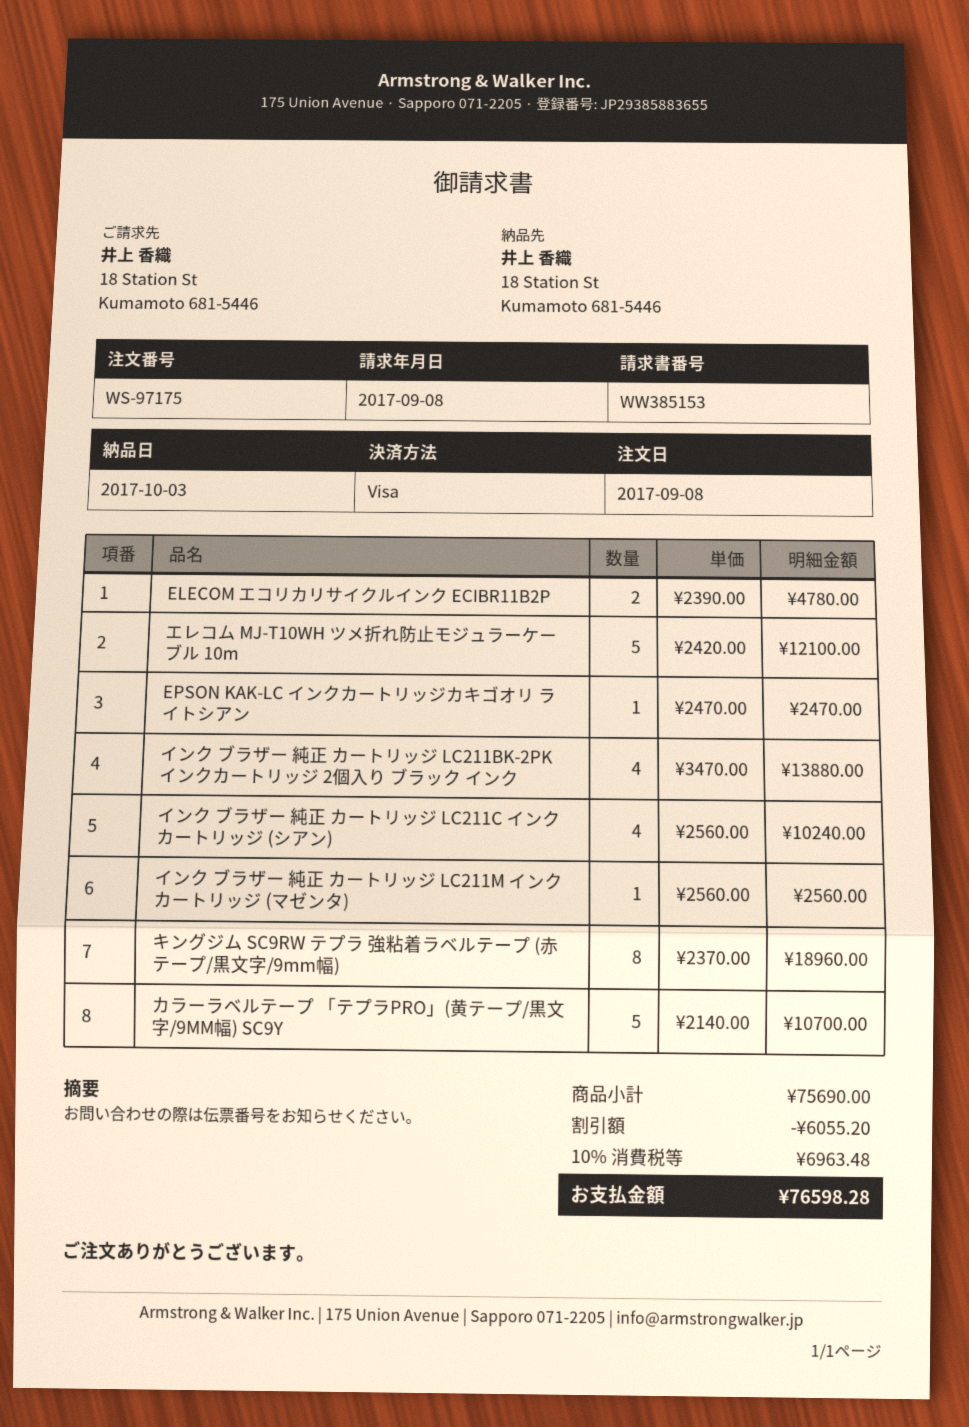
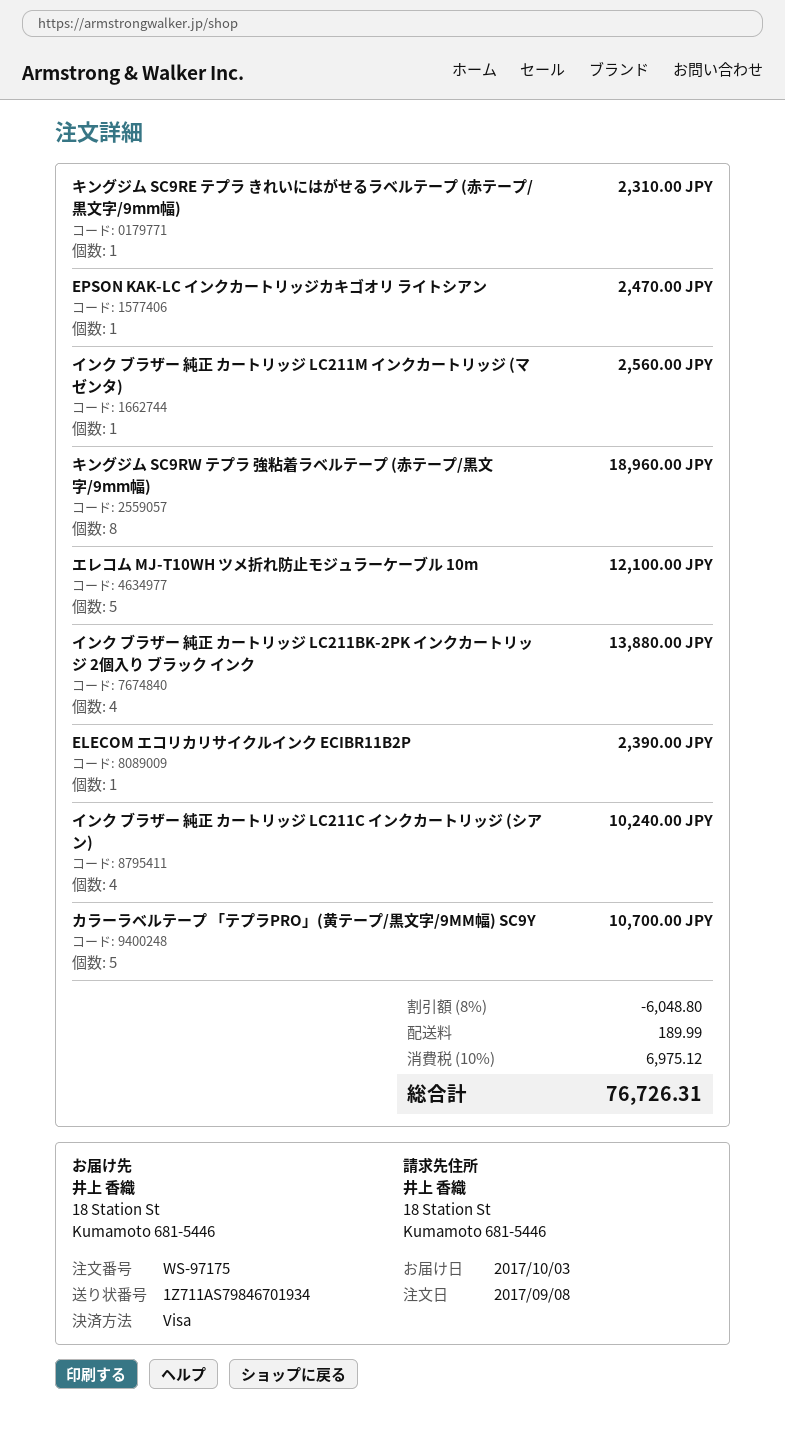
ELECOM エコリカリサイクルインク ECIBR11B2P: 2 for 4780.00 -> 1 for 2390.00
キングジム SC9RE テプラ きれいにはがせるラベルテープ (赤テープ/黒文字/9mm幅): none -> 1 for 2310.00
discount: 6055.20 -> 6048.80
shipping: none -> 189.99
tax: 10% = 6963.48 -> 10% = 6975.12
total: 76598.28 -> 76726.31

